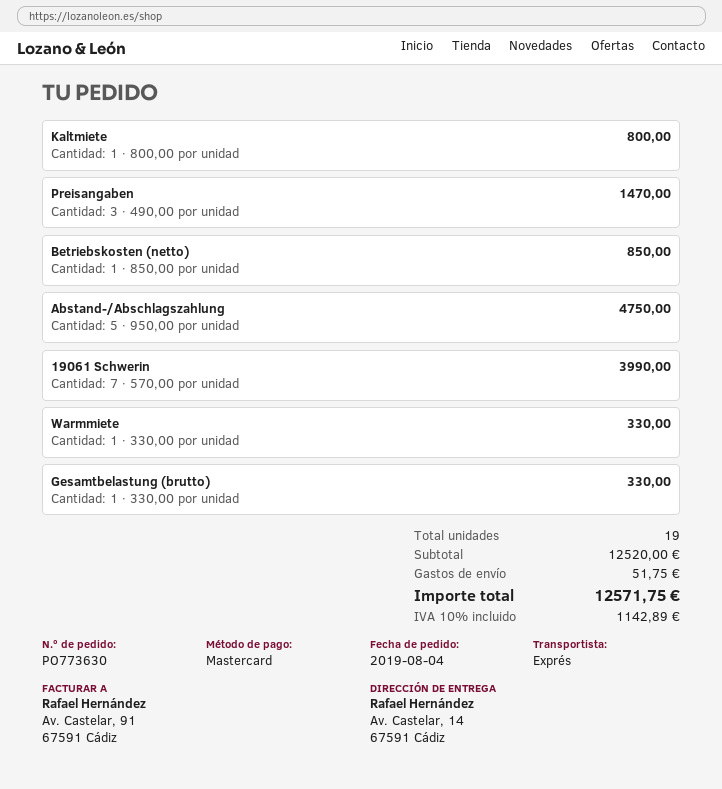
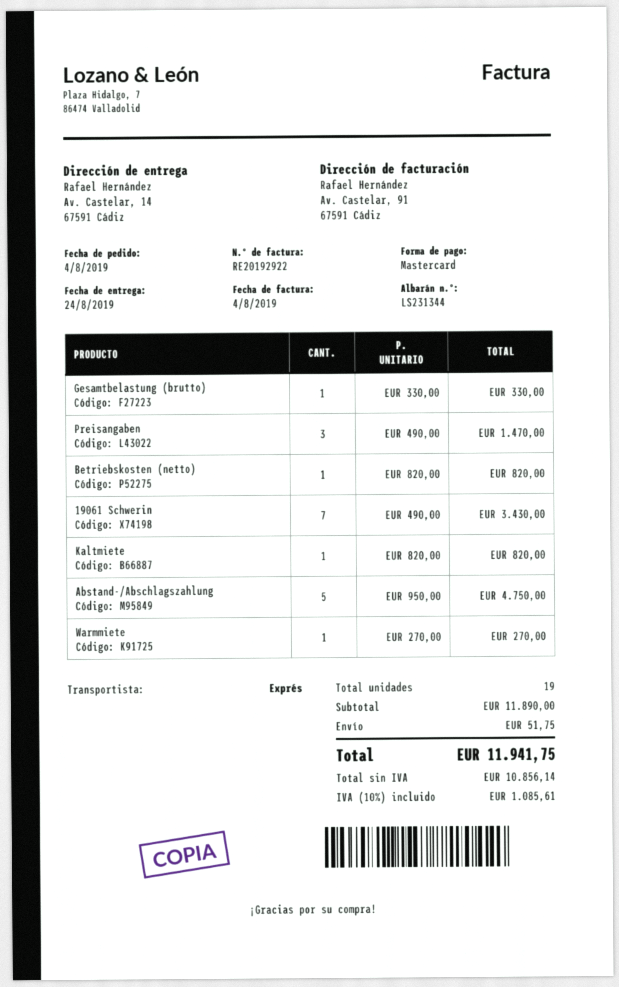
Kaltmiete: 1 x 800.00 = 800.00 -> 1 x 820.00 = 820.00
Betriebskosten (netto): 1 x 850.00 = 850.00 -> 1 x 820.00 = 820.00
19061 Schwerin: 7 x 570.00 = 3990.00 -> 7 x 490.00 = 3430.00
Warmmiete: 1 x 330.00 = 330.00 -> 1 x 270.00 = 270.00
subtotal: 12520.00 -> 11890.00
tax: 10% = 1142.89 -> 10% = 1085.61
total: 12571.75 -> 11941.75

